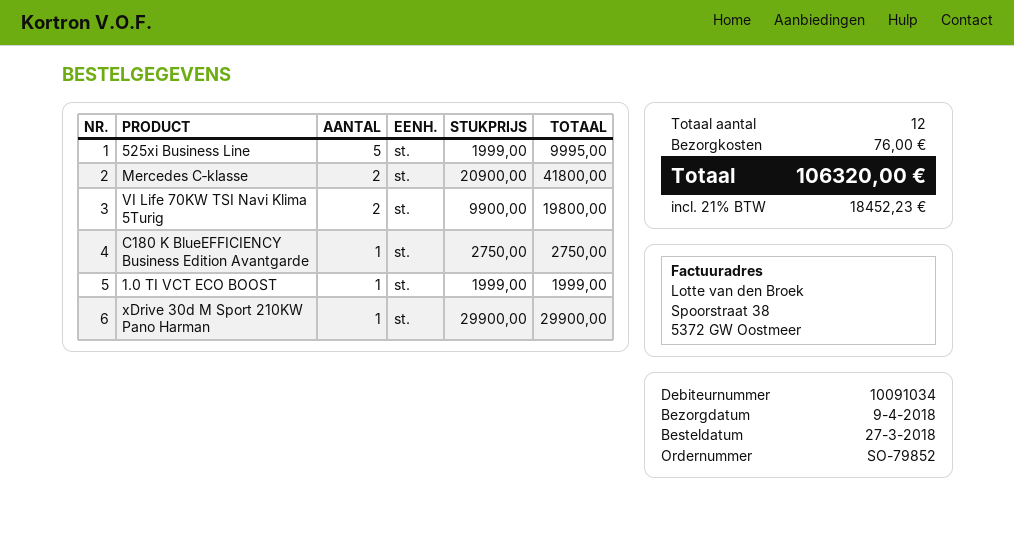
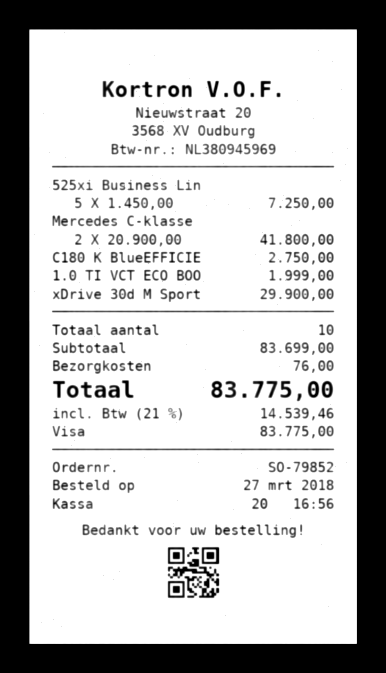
525xi Business Line: 5 x 1999.00 = 9995.00 -> 5 x 1450.00 = 7250.00
VI Life 70KW TSI Navi Klima 5Turig: 2 x 9900.00 = 19800.00 -> none
total quantity: 12 -> 10
tax: 21% = 18452.23 -> 21% = 14539.46
total: 106320.00 -> 83775.00

